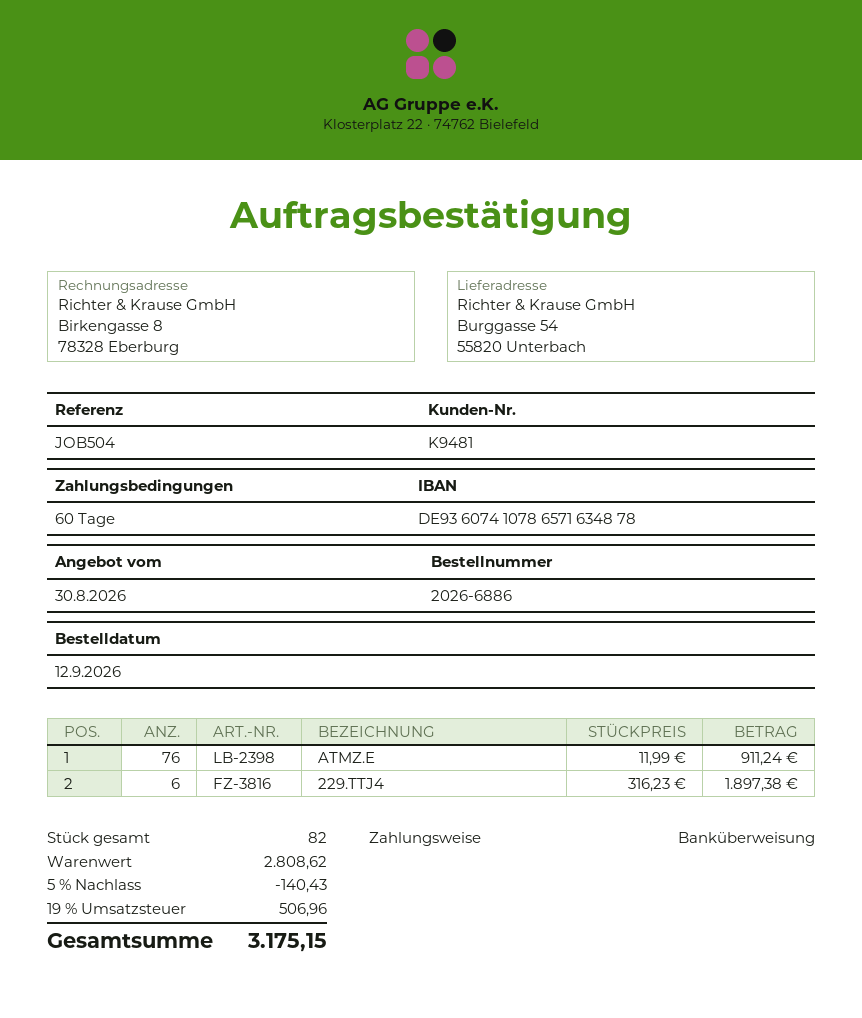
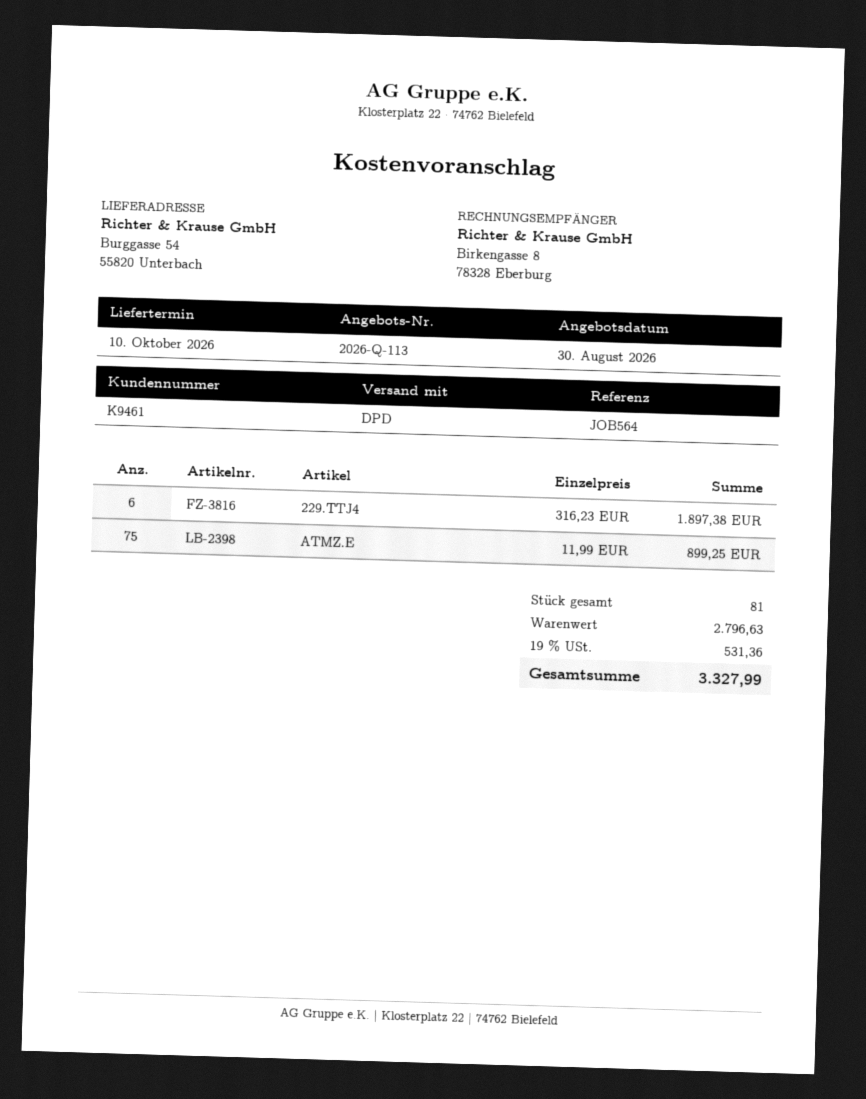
customer number: K9481 -> K9461
reference: JOB504 -> JOB564
ATMZ.E: 76 x 11.99 = 911.24 -> 75 x 11.99 = 899.25
total quantity: 82 -> 81
subtotal: 2808.62 -> 2796.63
discount: 5% = 140.43 -> none
tax: 19% = 506.96 -> 19% = 531.36
total: 3175.15 -> 3327.99

